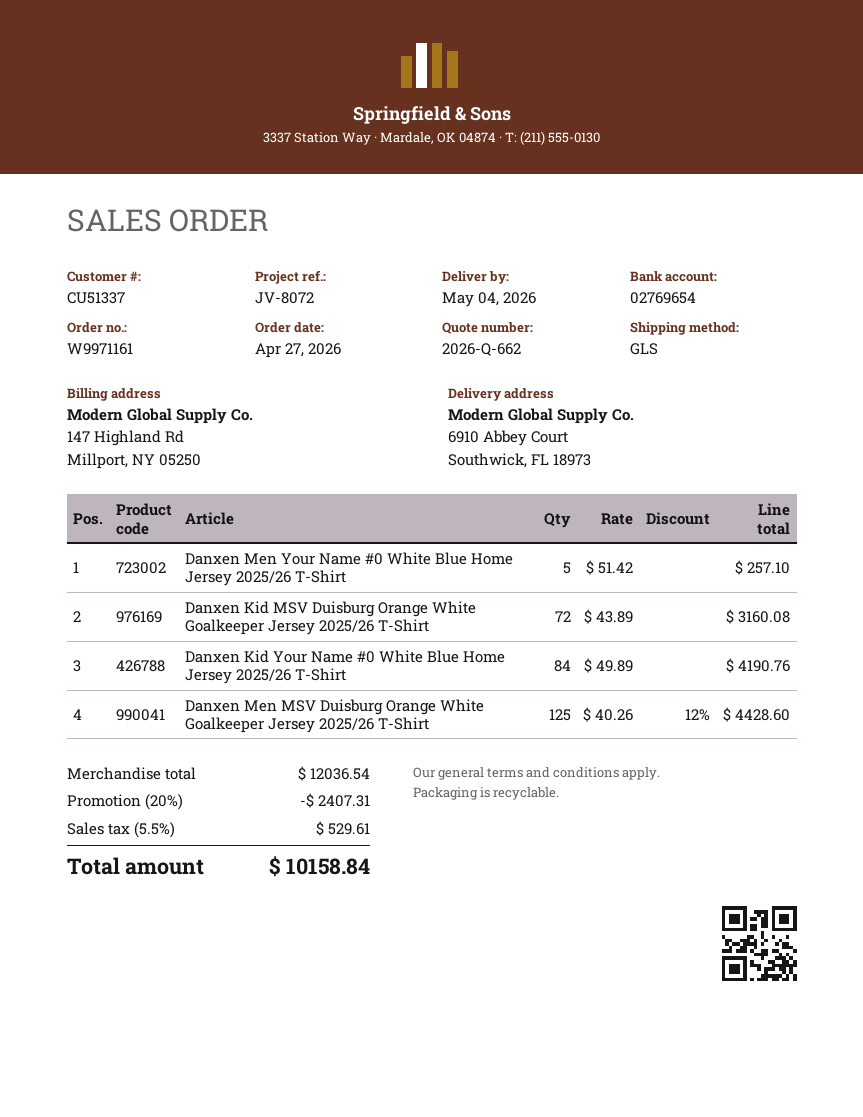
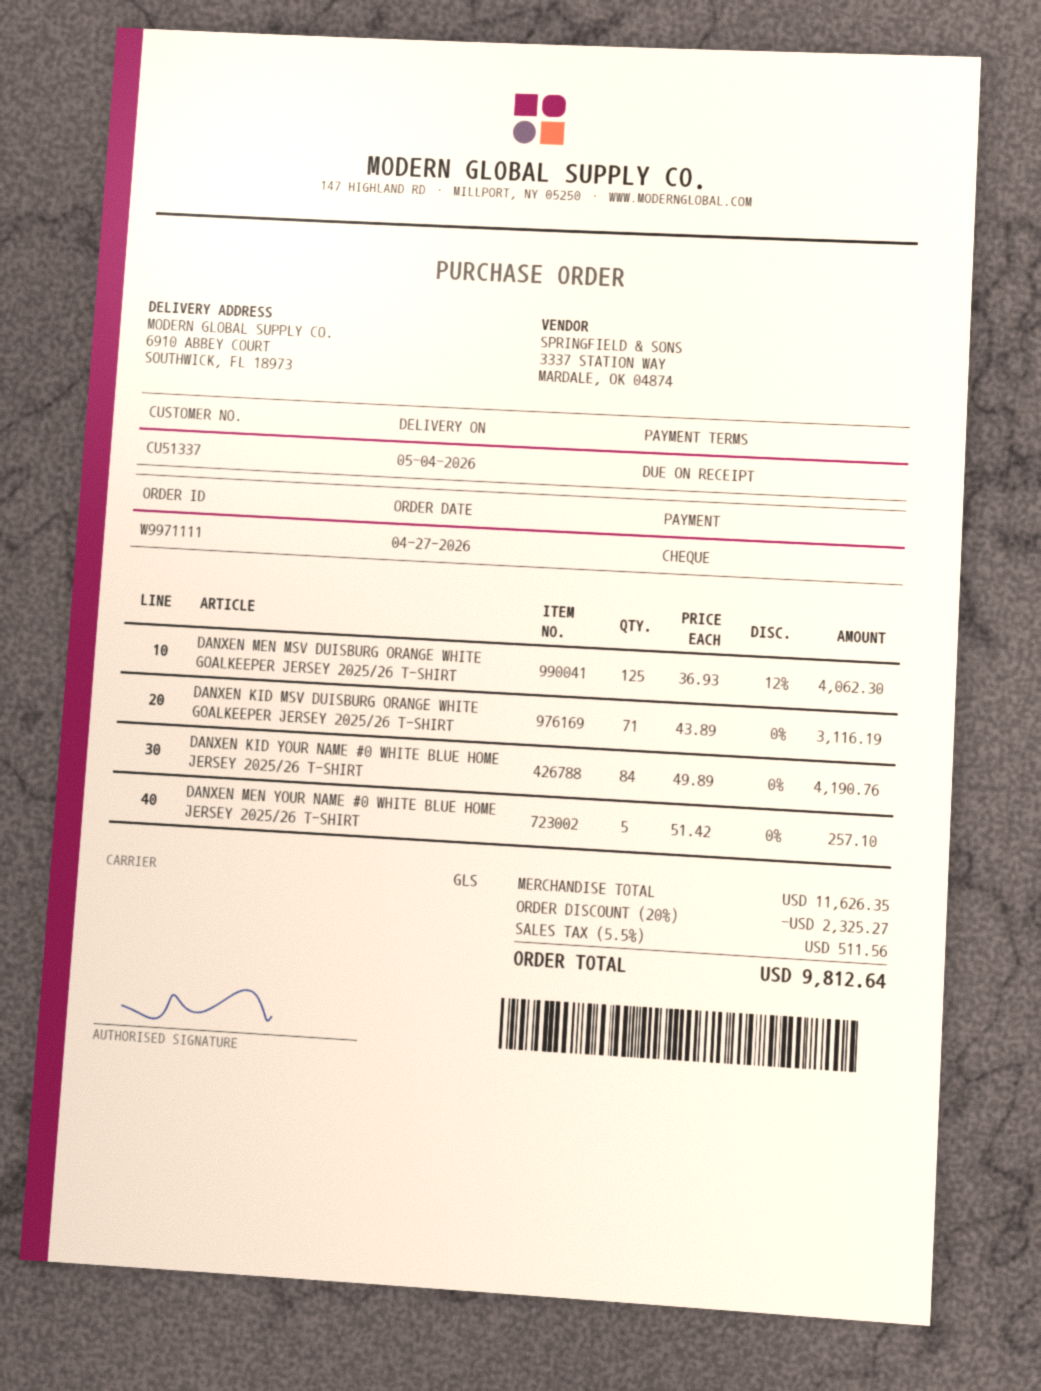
order number: W9971161 -> W9971111
Danxen Kid MSV Duisburg Orange White Goalkeeper Jersey 2025/26 T-Shirt: 72 x 43.89 = 3160.08 -> 71 x 43.89 = 3116.19
Danxen Men MSV Duisburg Orange White Goalkeeper Jersey 2025/26 T-Shirt: 125 x 40.26 - 12% = 4428.60 -> 125 x 36.93 - 12% = 4062.30
subtotal: 12036.54 -> 11626.35
discount: 20% = 2407.31 -> 20% = 2325.27
tax: 5.5% = 529.61 -> 5.5% = 511.56
total: 10158.84 -> 9812.64

